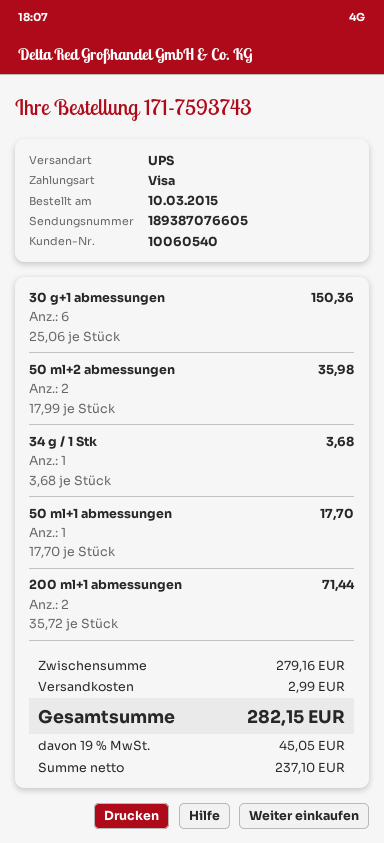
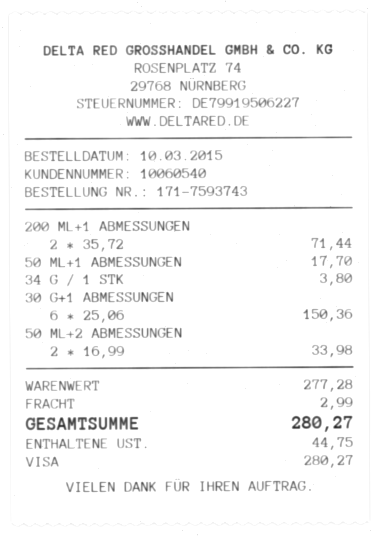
50 ml+2 abmessungen: 2 x 17.99 = 35.98 -> 2 x 16.99 = 33.98
34 g / 1 Stk: 1 x 3.68 = 3.68 -> 1 x 3.80 = 3.80
subtotal: 279.16 -> 277.28
tax: 45.05 -> 44.75
total: 282.15 -> 280.27

